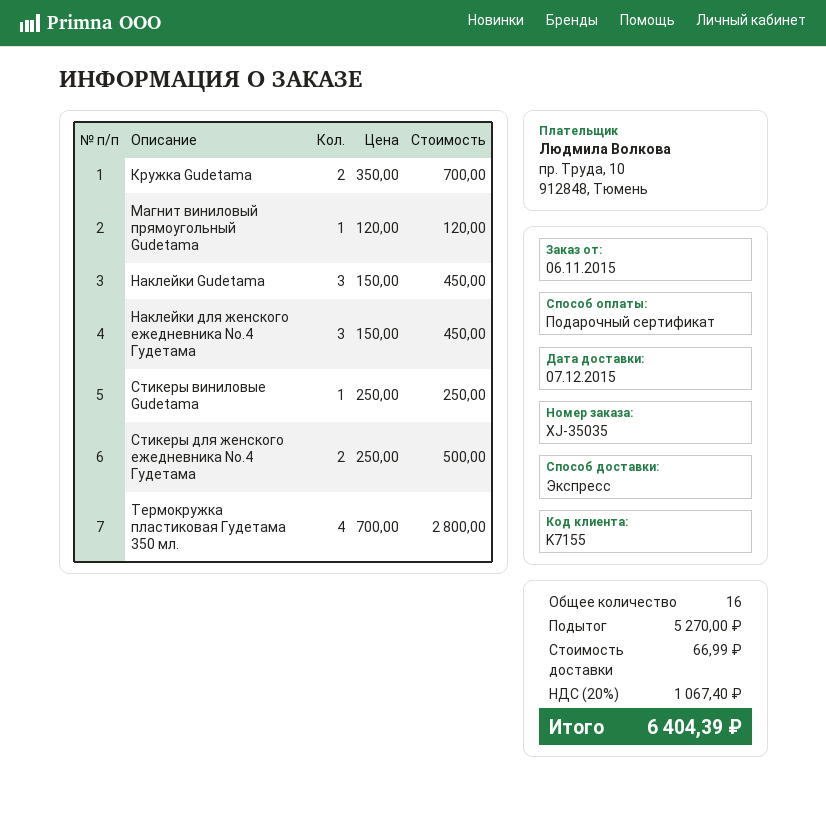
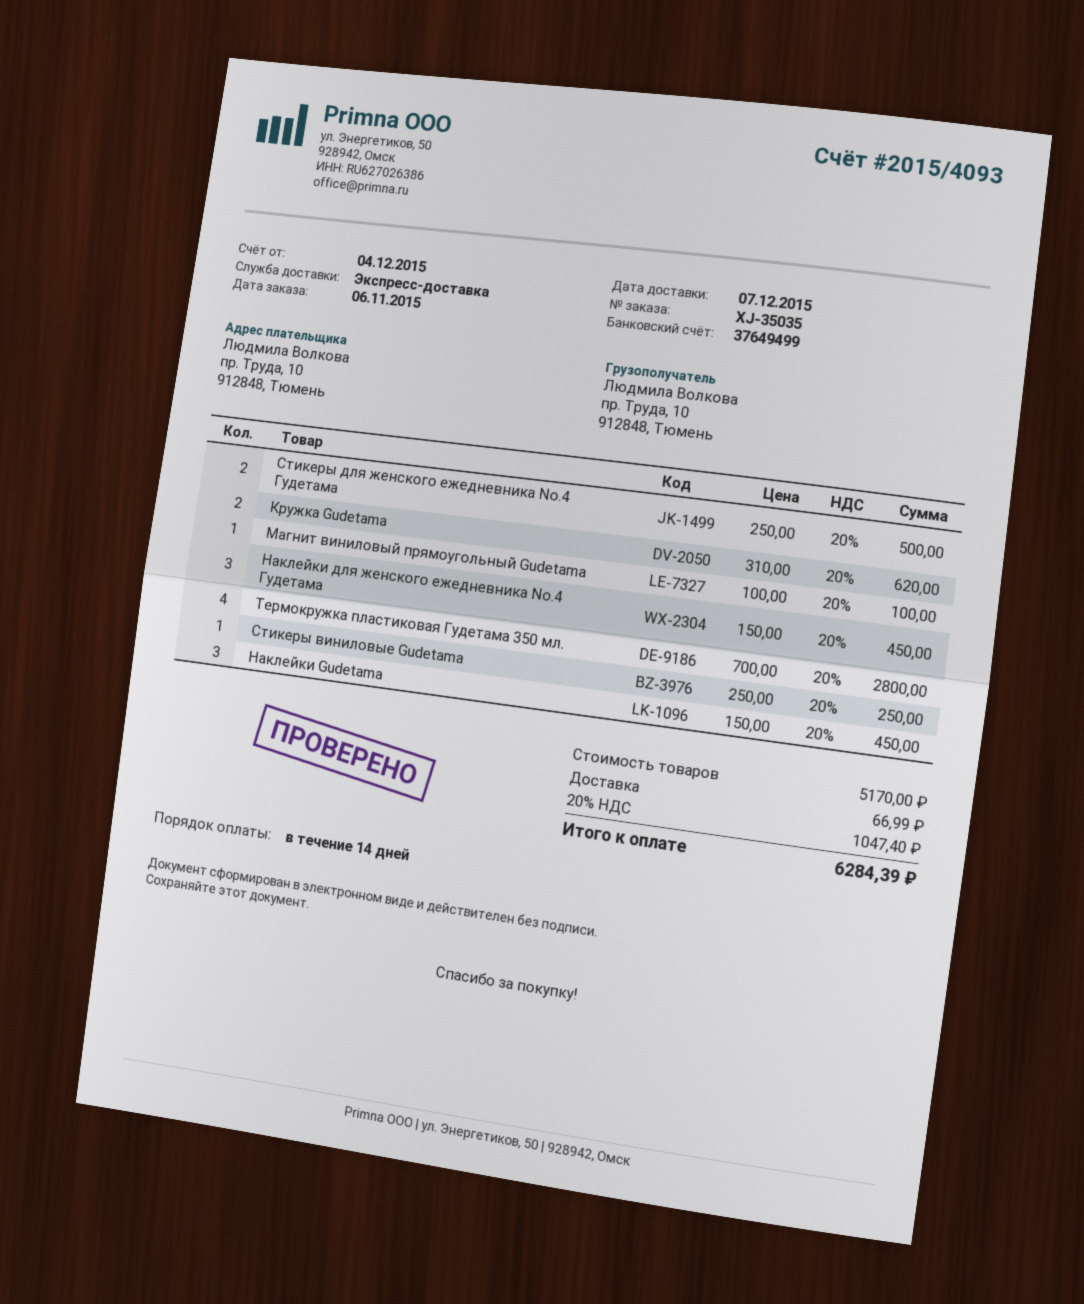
Кружка Gudetama: 2 x 350.00 = 700.00 -> 2 x 310.00 = 620.00
Магнит виниловый прямоугольный Gudetama: 1 x 120.00 = 120.00 -> 1 x 100.00 = 100.00
subtotal: 5270.00 -> 5170.00
tax: 20% = 1067.40 -> 20% = 1047.40
total: 6404.39 -> 6284.39

